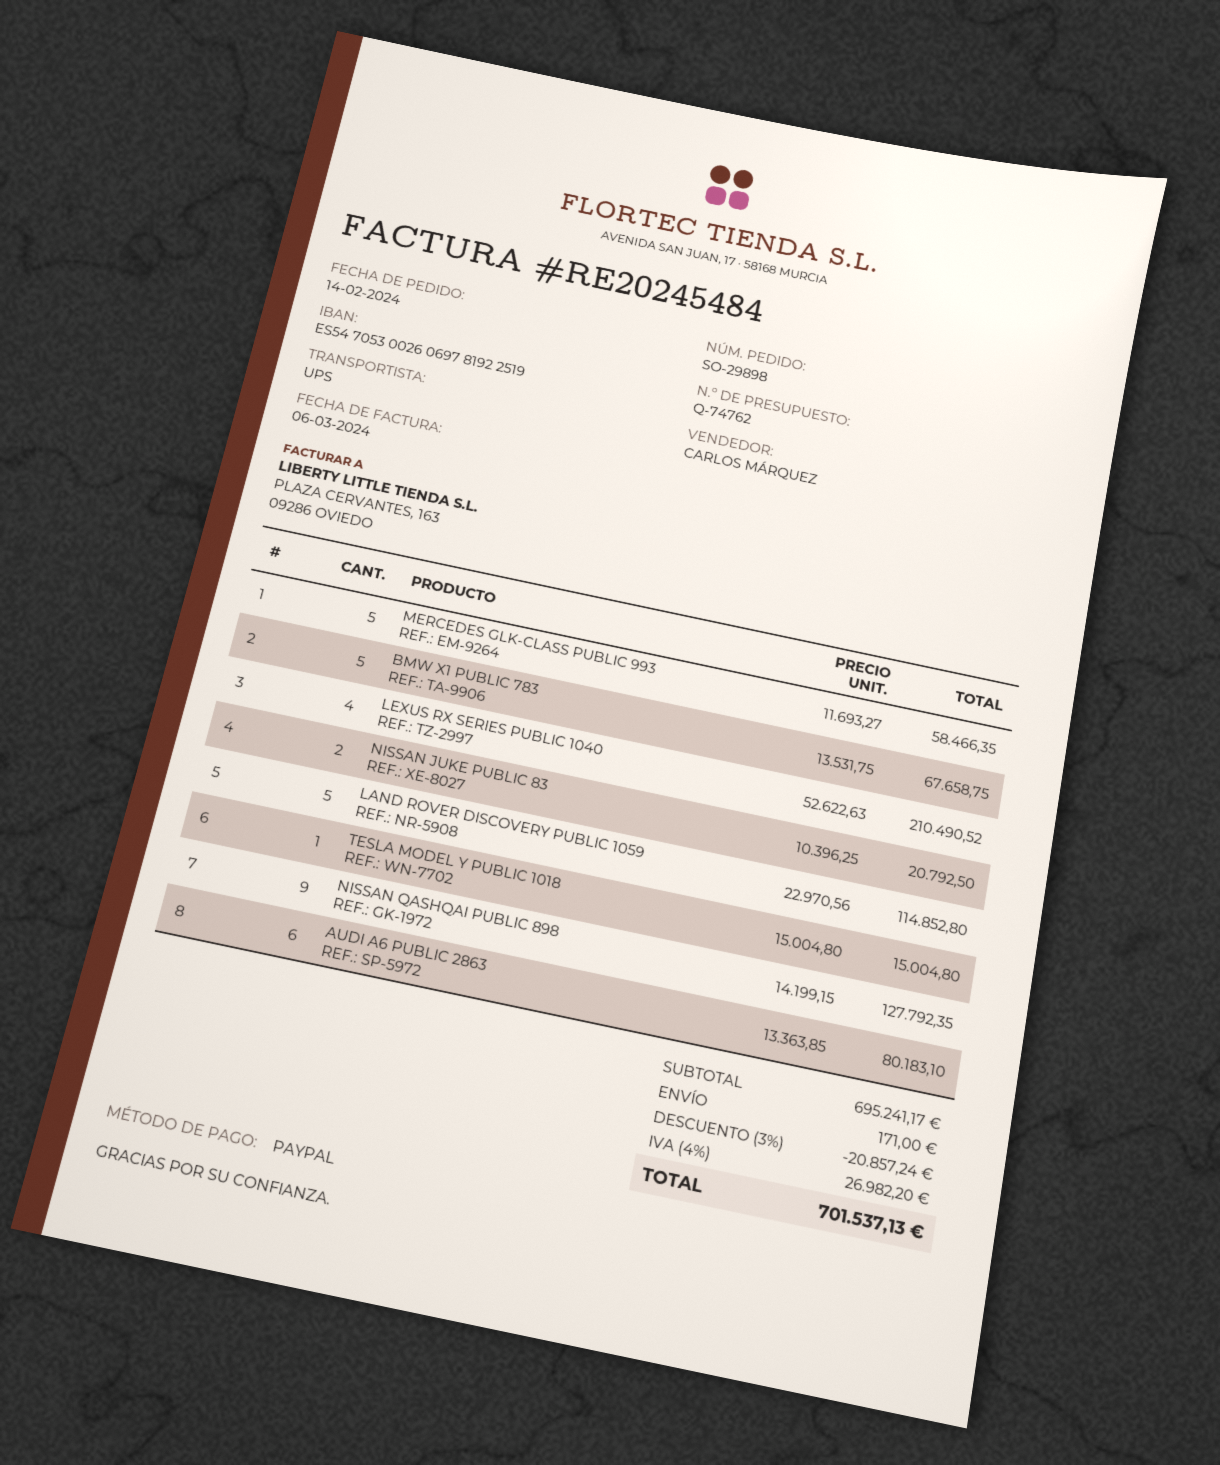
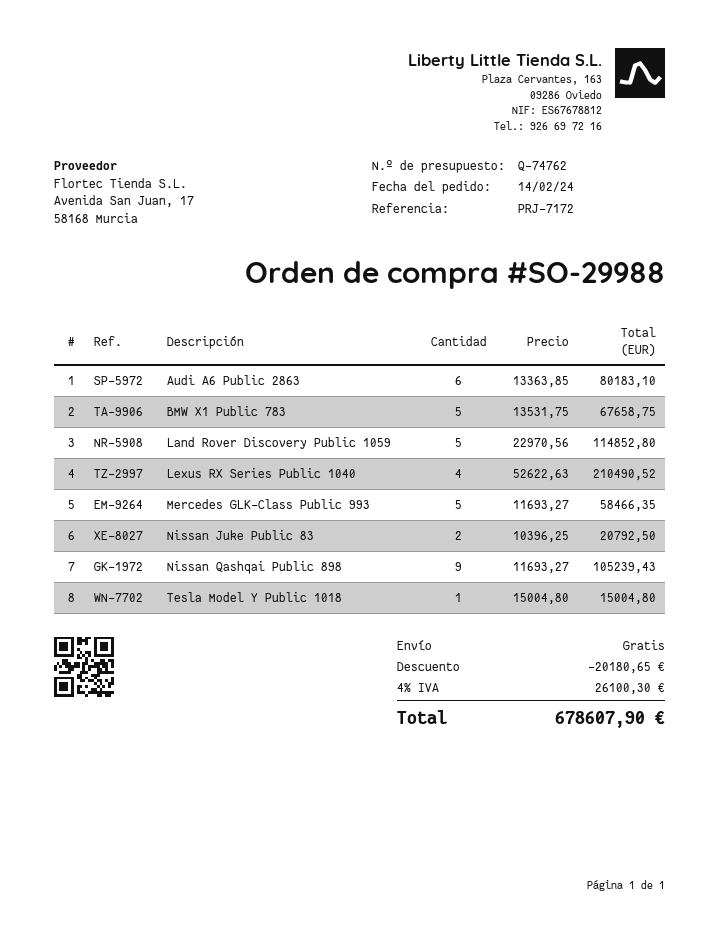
order number: SO-29898 -> SO-29988
NISSAN QASHQAI PUBLIC 898: 9 x 14199.15 = 127792.35 -> 9 x 11693.27 = 105239.43
discount: 20857.24 -> 20180.65
shipping: 171.00 -> 0.00
tax: 4% = 26982.20 -> 4% = 26100.30
total: 701537.13 -> 678607.90

